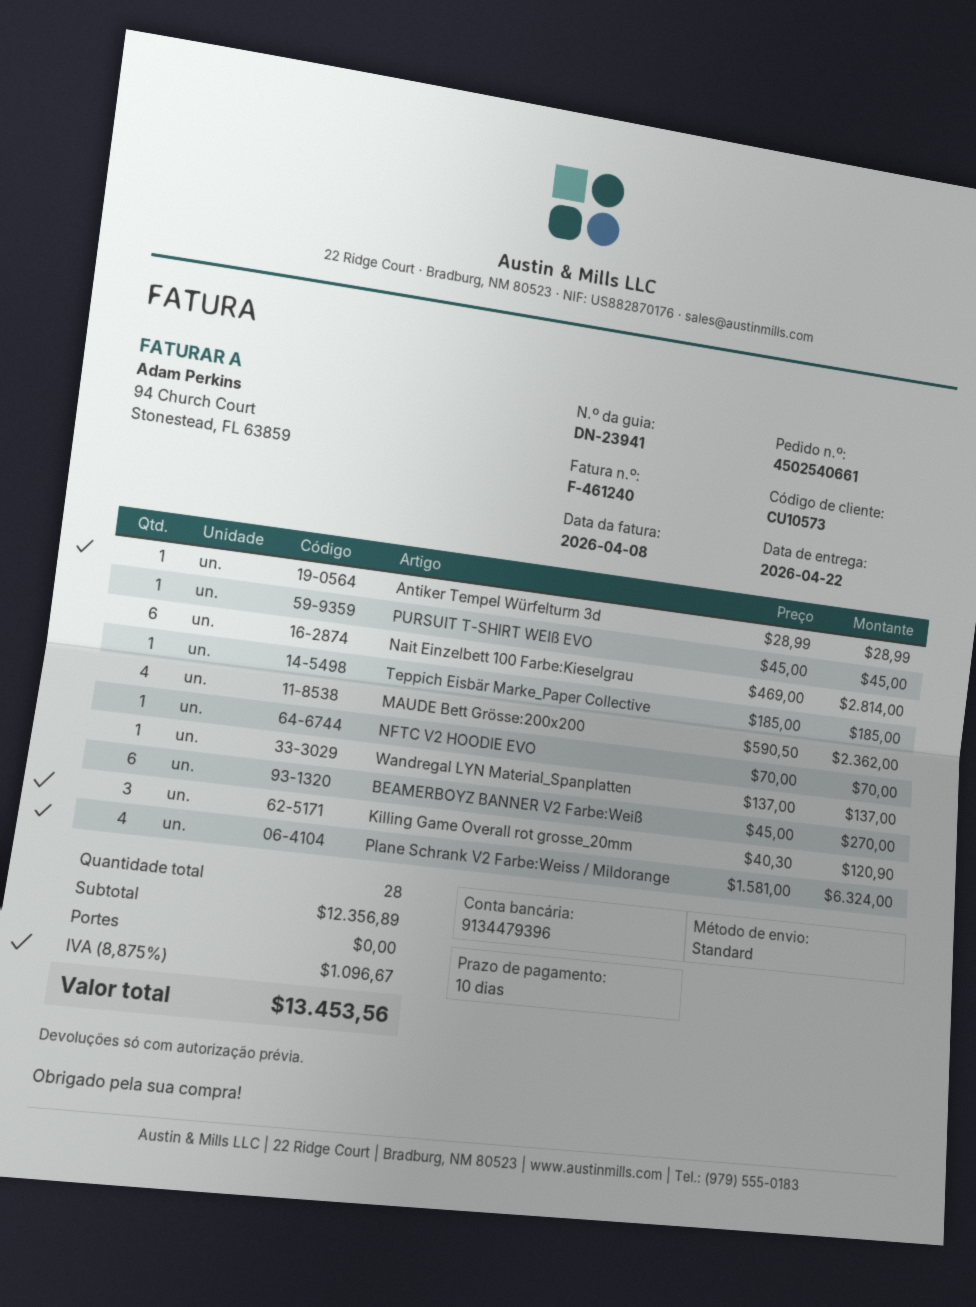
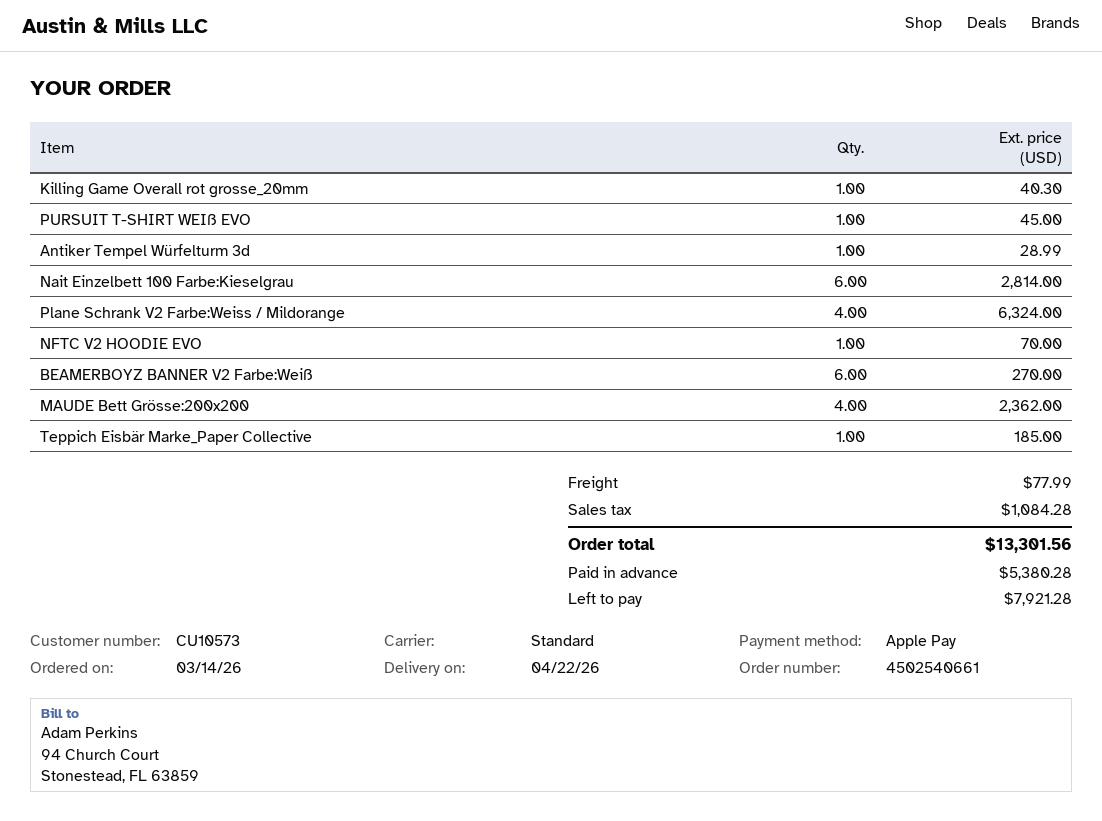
Wandregal LYN Material_Spanplatten: 1 for 137.00 -> none
Killing Game Overall rot grosse_20mm: 3 for 120.90 -> 1 for 40.30
shipping: 0.00 -> 77.99
tax: 1096.67 -> 1084.28
total: 13453.56 -> 13301.56

